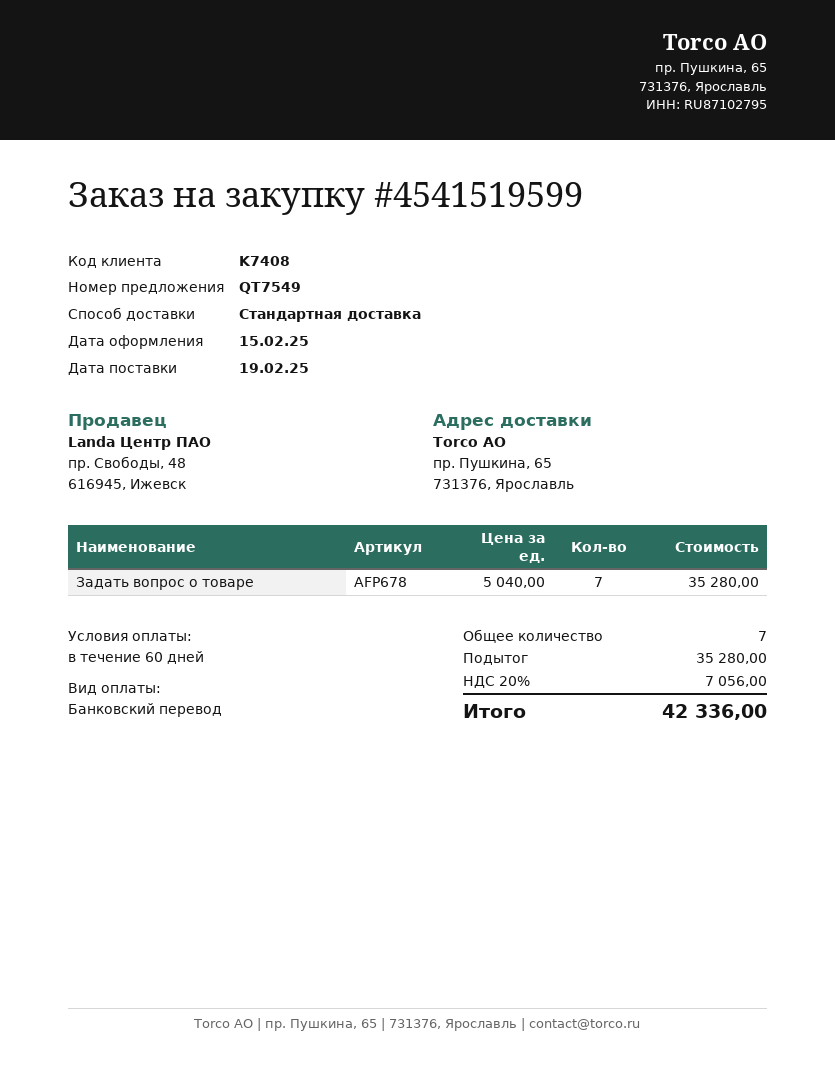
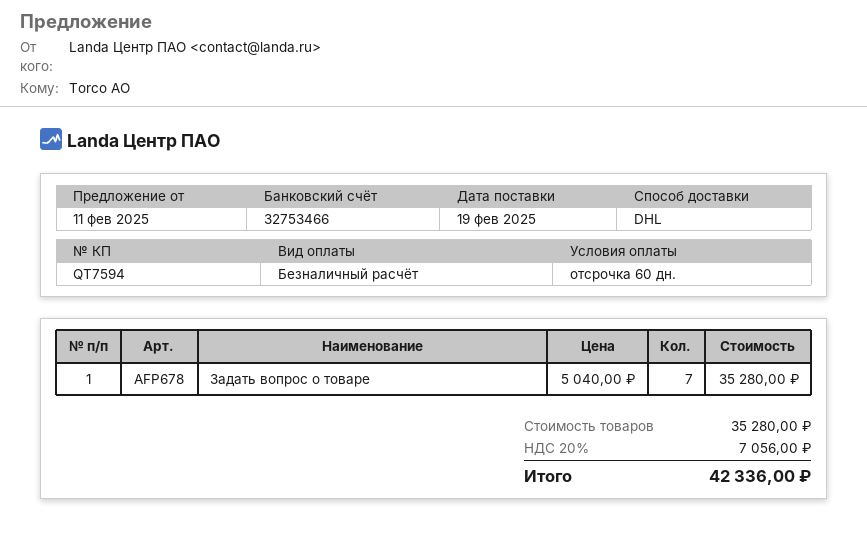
quote number: QT7549 -> QT7594
shipping method: standard -> DHL

